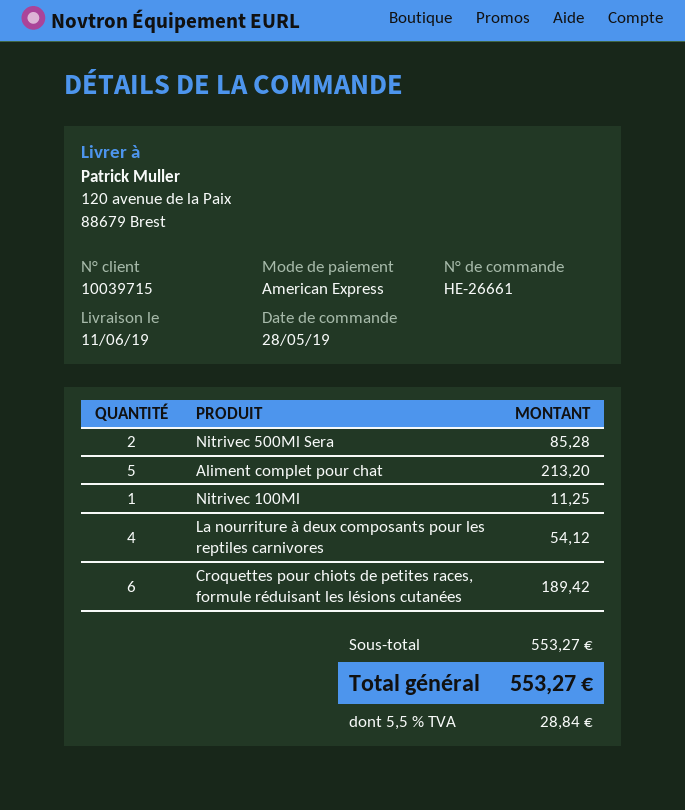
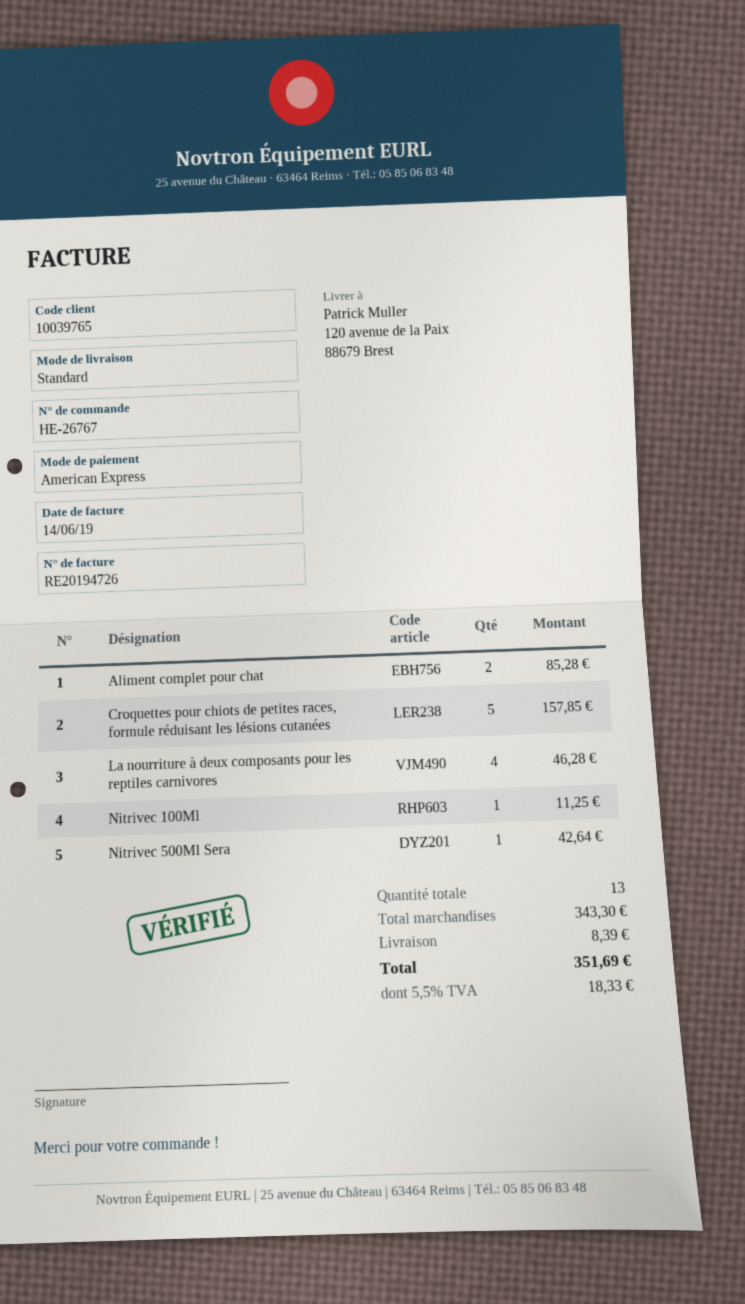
order number: HE-26661 -> HE-26767
customer number: 10039715 -> 10039765
Nitrivec 500Ml Sera: 2 for 85.28 -> 1 for 42.64
Aliment complet pour chat: 5 for 213.20 -> 2 for 85.28
La nourriture à deux composants pour les reptiles carnivores: 4 for 54.12 -> 4 for 46.28
Croquettes pour chiots de petites races, formule réduisant les lésions cutanées: 6 for 189.42 -> 5 for 157.85
subtotal: 553.27 -> 343.30
shipping: none -> 8.39
tax: 5.5% = 28.84 -> 5.5% = 18.33
total: 553.27 -> 351.69

